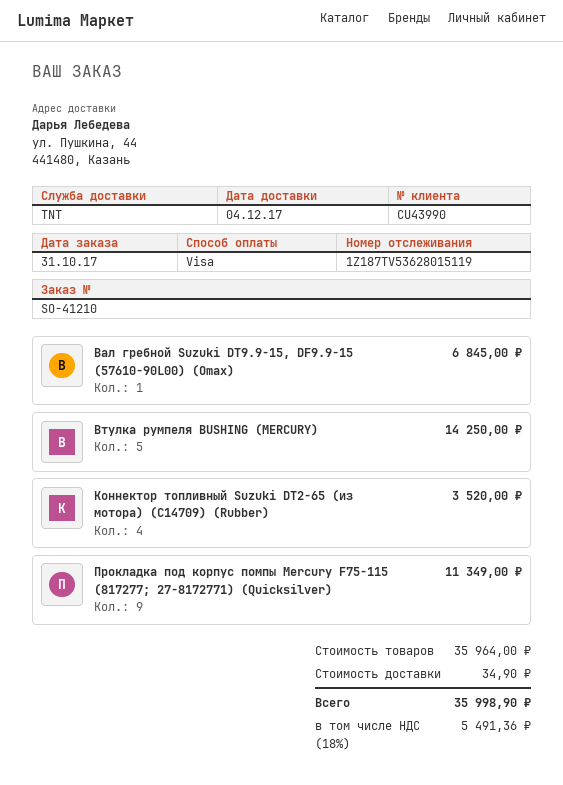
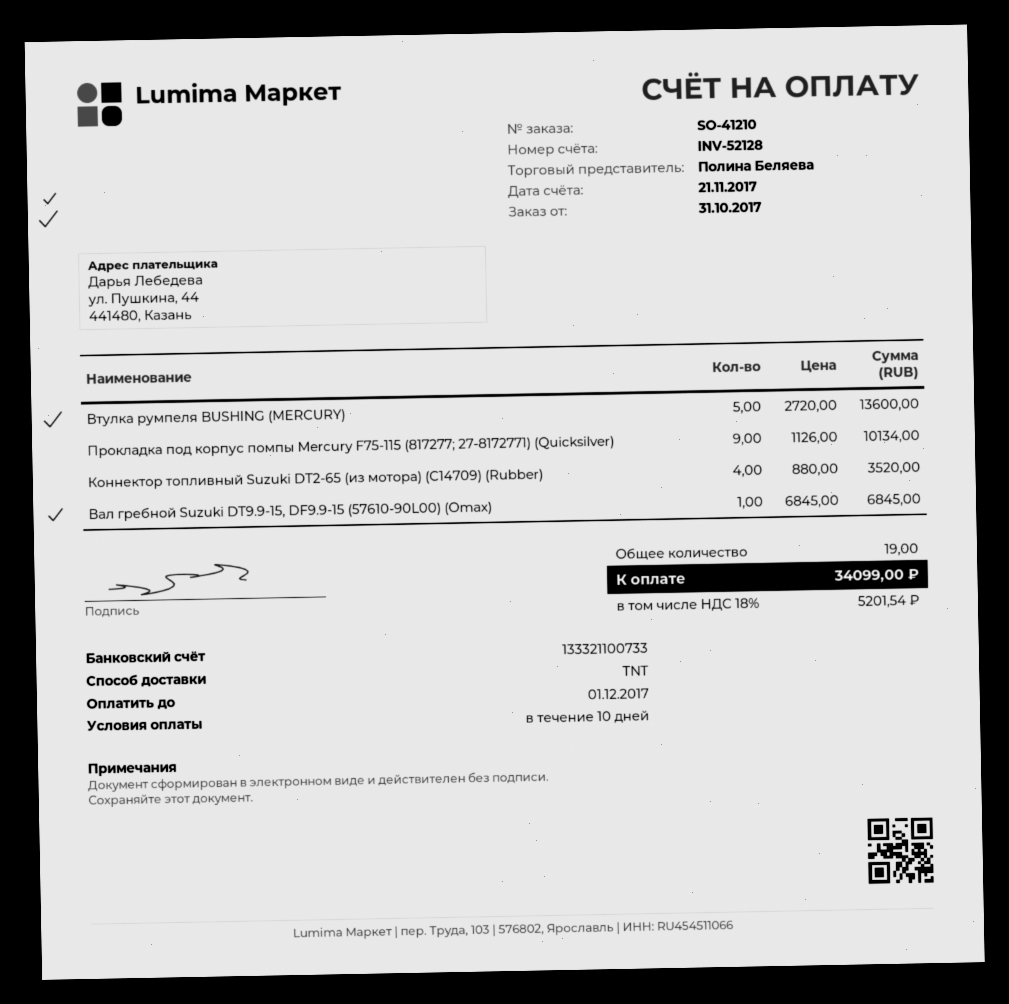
Втулка румпеля BUSHING (MERCURY): 5 for 14250.00 -> 5 for 13600.00
Прокладка под корпус помпы Mercury F75-115 (817277; 27-8172771) (Quicksilver): 9 for 11349.00 -> 9 for 10134.00
shipping: 34.90 -> none
tax: 18% = 5491.36 -> 18% = 5201.54
total: 35998.90 -> 34099.00

